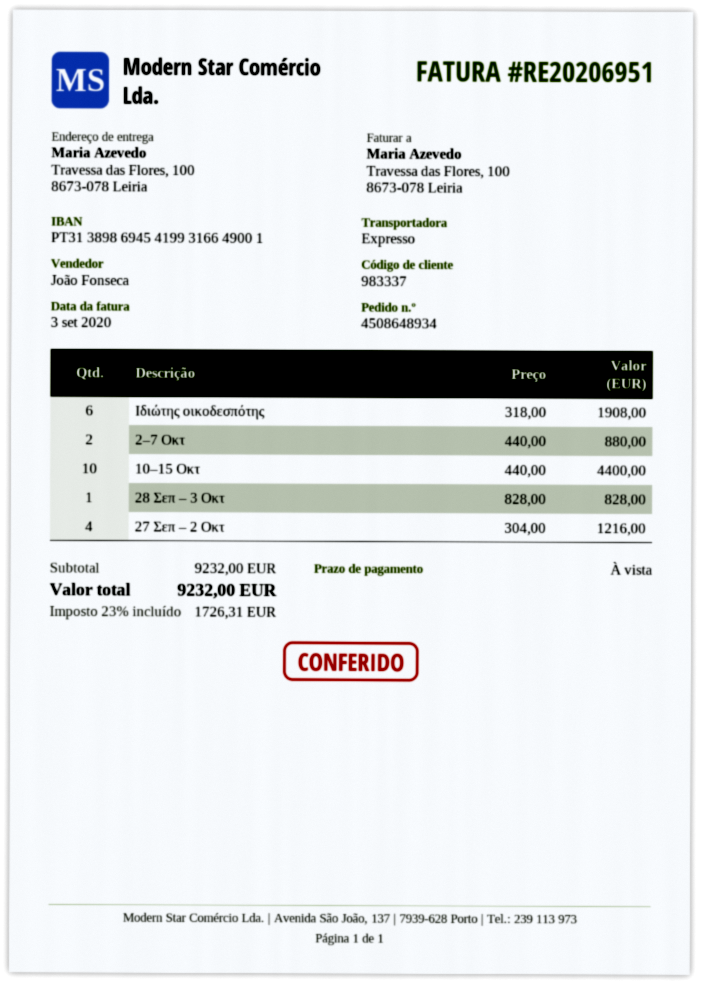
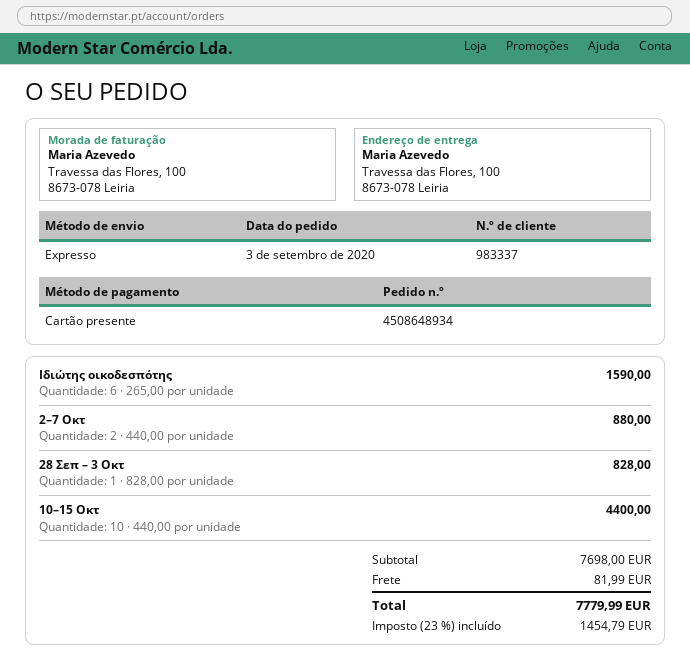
Ιδιώτης οικοδεσπότης: 6 x 318.00 = 1908.00 -> 6 x 265.00 = 1590.00
27 Σεπ – 2 Οκτ: 4 x 304.00 = 1216.00 -> none
subtotal: 9232.00 -> 7698.00
shipping: none -> 81.99
tax: 23% = 1726.31 -> 23% = 1454.79
total: 9232.00 -> 7779.99

